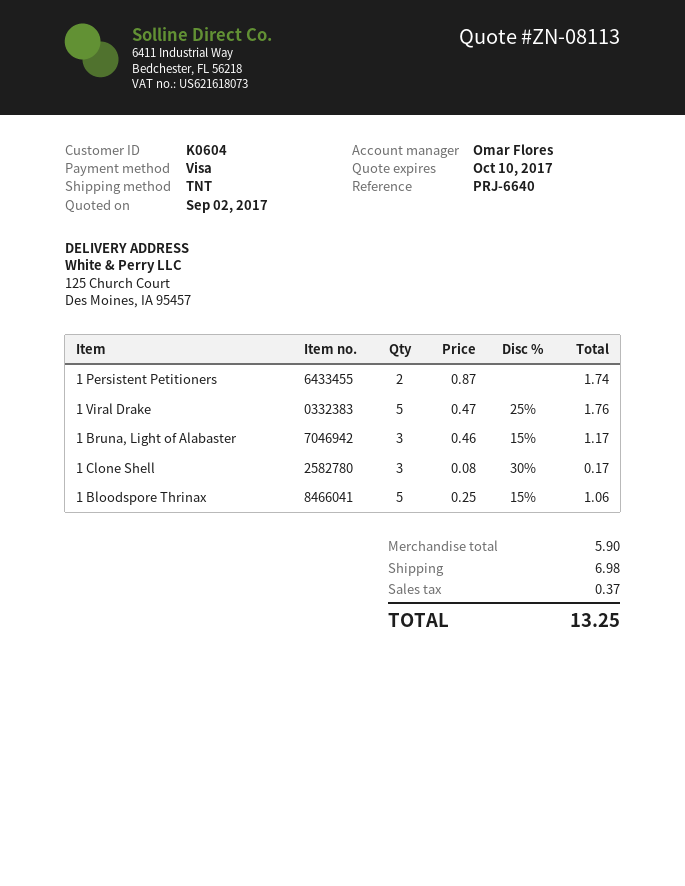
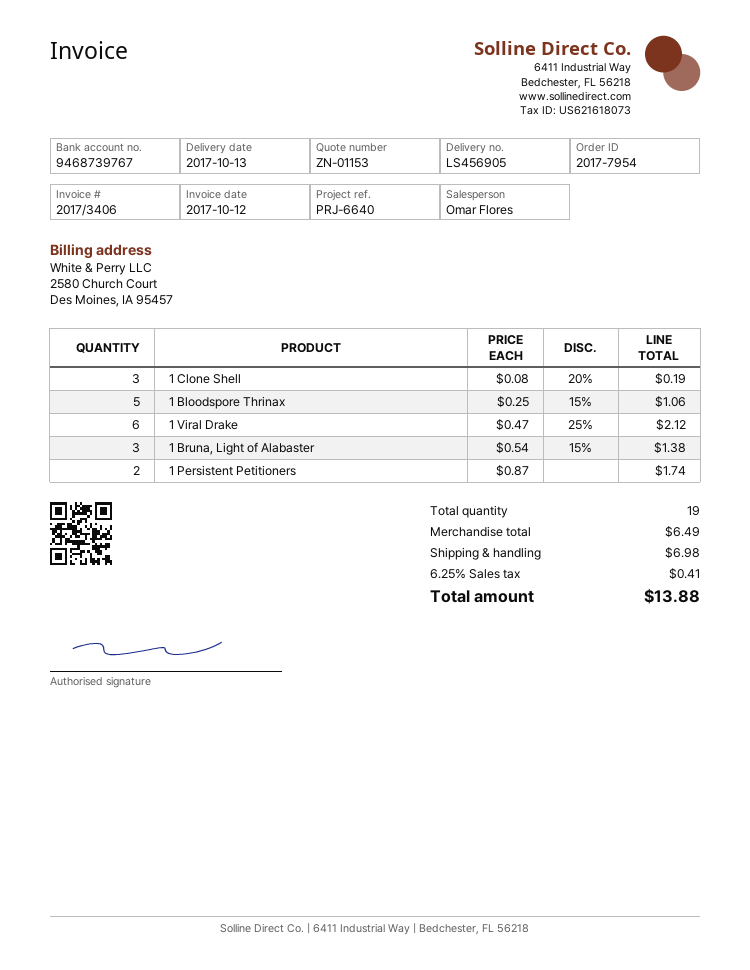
quote number: ZN-08113 -> ZN-01153
1 Viral Drake: 5 x 0.47 - 25% = 1.76 -> 6 x 0.47 - 25% = 2.12
1 Bruna, Light of Alabaster: 3 x 0.46 - 15% = 1.17 -> 3 x 0.54 - 15% = 1.38
1 Clone Shell: 3 x 0.08 - 30% = 0.17 -> 3 x 0.08 - 20% = 0.19
subtotal: 5.90 -> 6.49
tax: 0.37 -> 0.41
total: 13.25 -> 13.88

